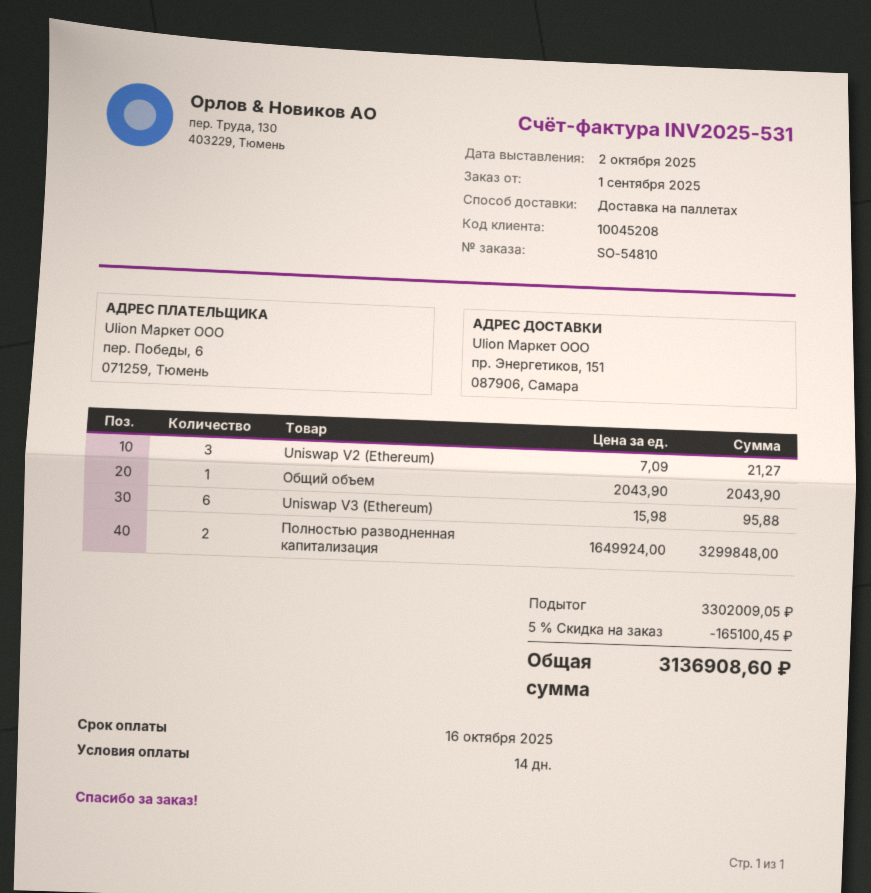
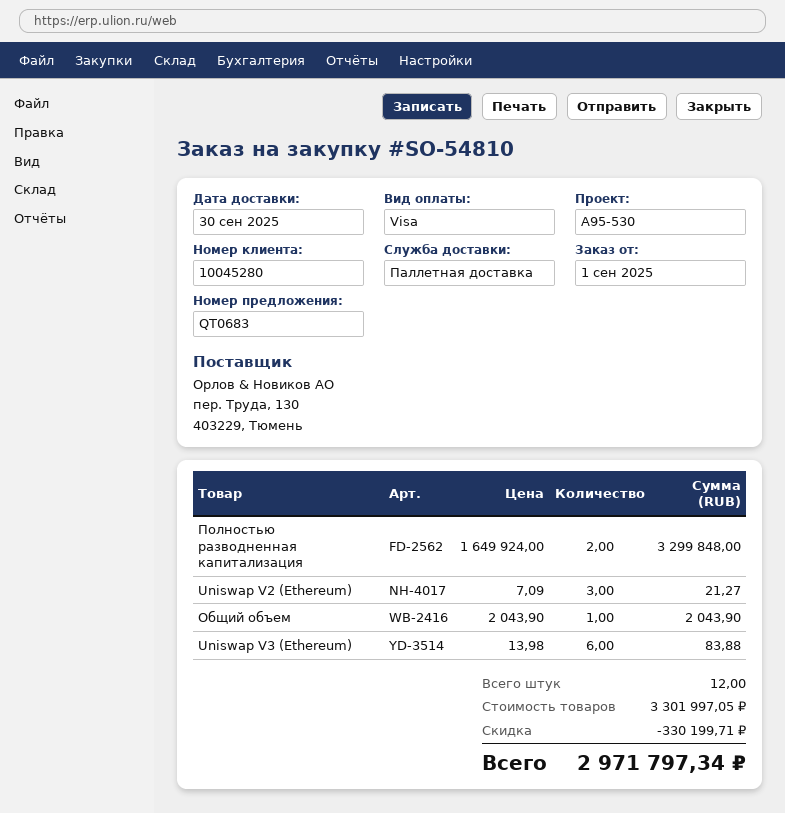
customer number: 10045208 -> 10045280
Uniswap V3 (Ethereum): 6 x 15.98 = 95.88 -> 6 x 13.98 = 83.88
subtotal: 3302009.05 -> 3301997.05
discount: 165100.45 -> 330199.71
total: 3136908.60 -> 2971797.34

